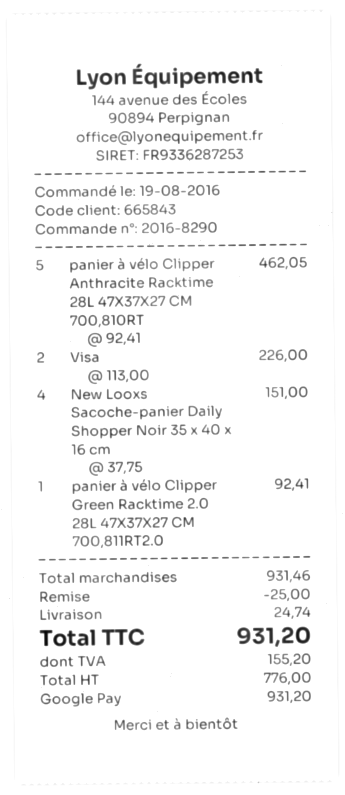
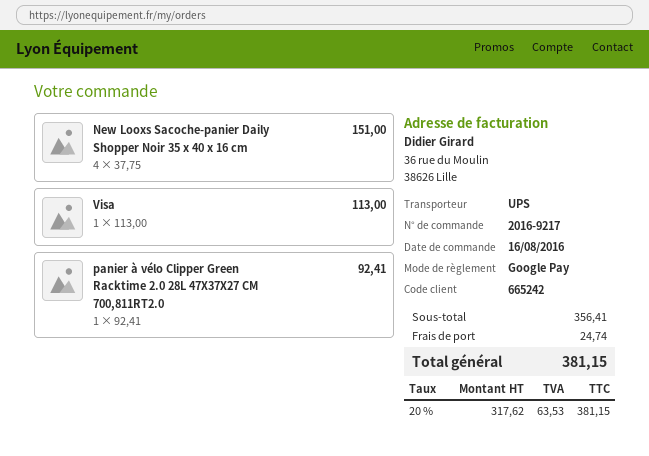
order number: 2016-8290 -> 2016-9217
order date: 2016-08-19 -> 2016-08-16
customer number: 665843 -> 665242
panier à vélo Clipper Anthracite Racktime 28L 47X37X27 CM 700,810RT: 5 x 92.41 = 462.05 -> none
Visa: 2 x 113.00 = 226.00 -> 1 x 113.00 = 113.00
subtotal: 931.46 -> 356.41
discount: 25.00 -> none
net: 776.00 -> 317.62
tax: 155.20 -> 63.53
total: 931.20 -> 381.15

